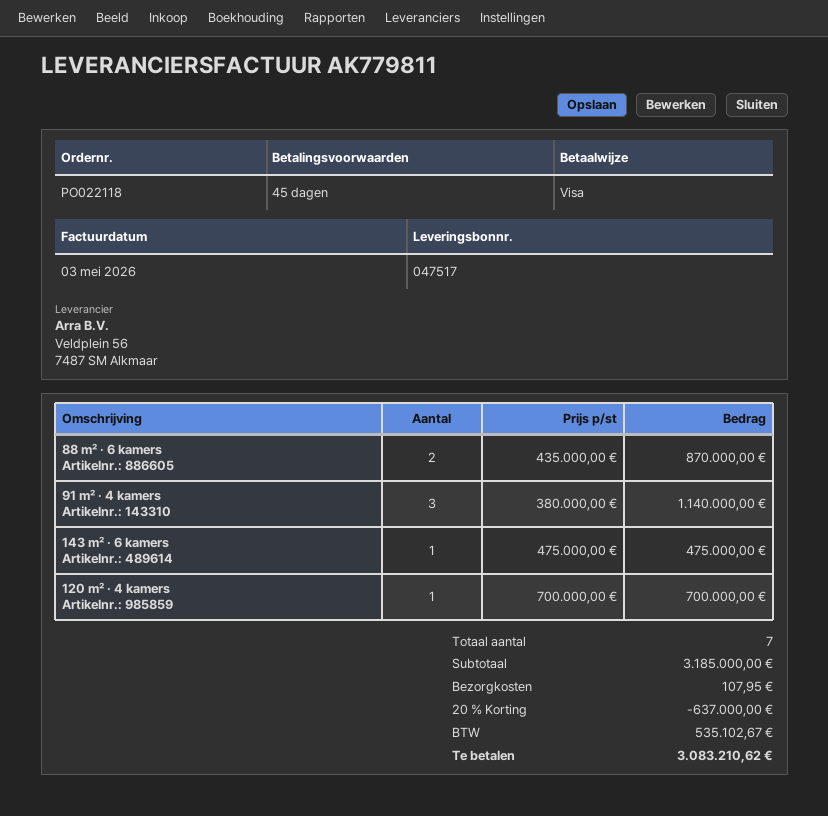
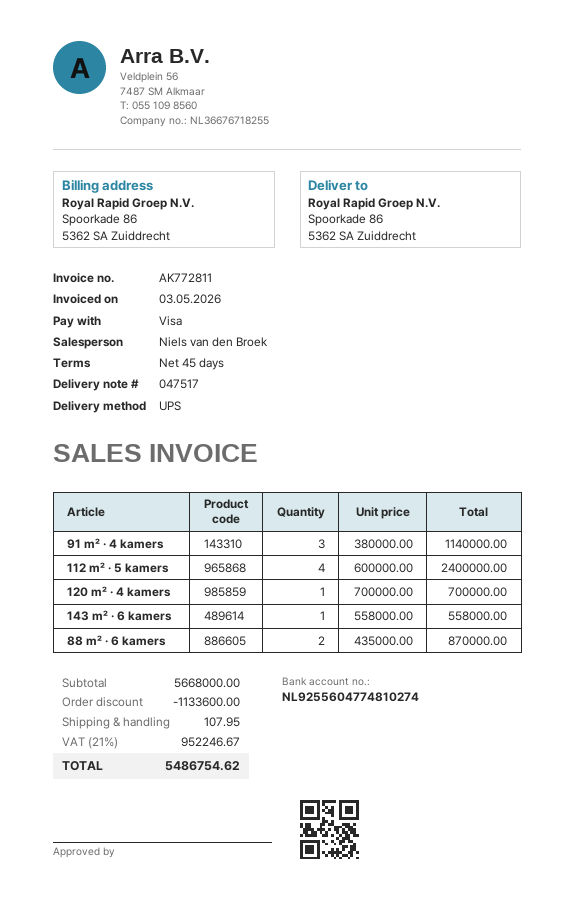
invoice number: AK779811 -> AK772811
143 m² · 6 kamers: 1 x 475000.00 = 475000.00 -> 1 x 558000.00 = 558000.00
112 m² · 5 kamers: none -> 4 x 600000.00 = 2400000.00
subtotal: 3185000.00 -> 5668000.00
discount: 637000.00 -> 1133600.00
tax: 535102.67 -> 952246.67
total: 3083210.62 -> 5486754.62

